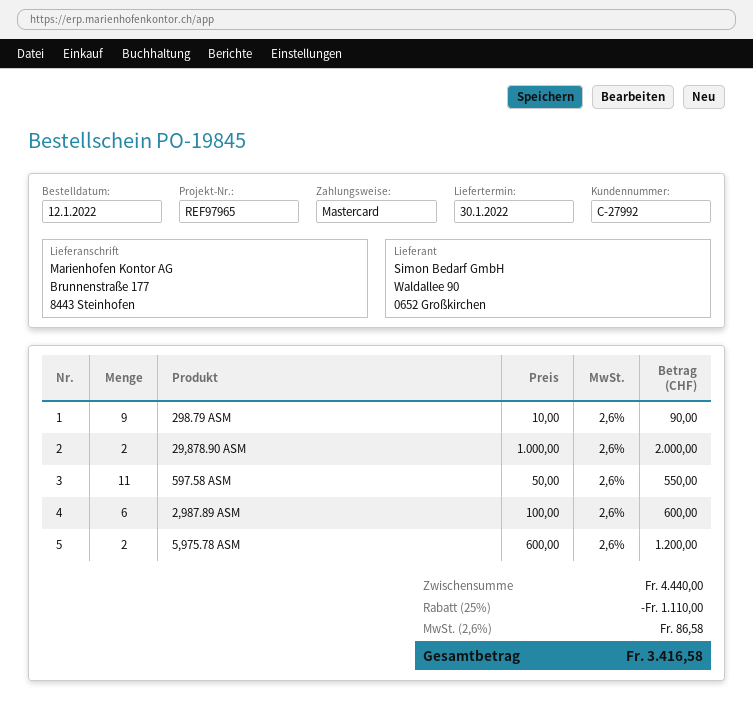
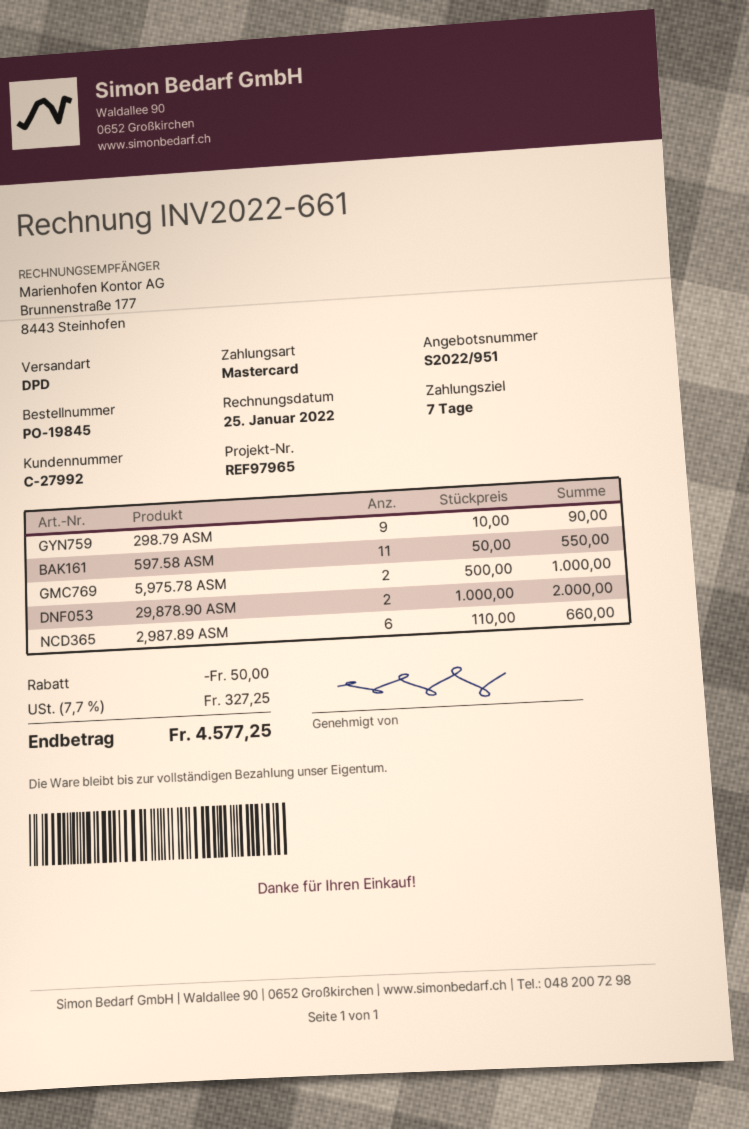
2,987.89 ASM: 6 x 100.00 = 600.00 -> 6 x 110.00 = 660.00
5,975.78 ASM: 2 x 600.00 = 1200.00 -> 2 x 500.00 = 1000.00
discount: 1110.00 -> 50.00
tax: 2.6% = 86.58 -> 7.7% = 327.25
total: 3416.58 -> 4577.25

